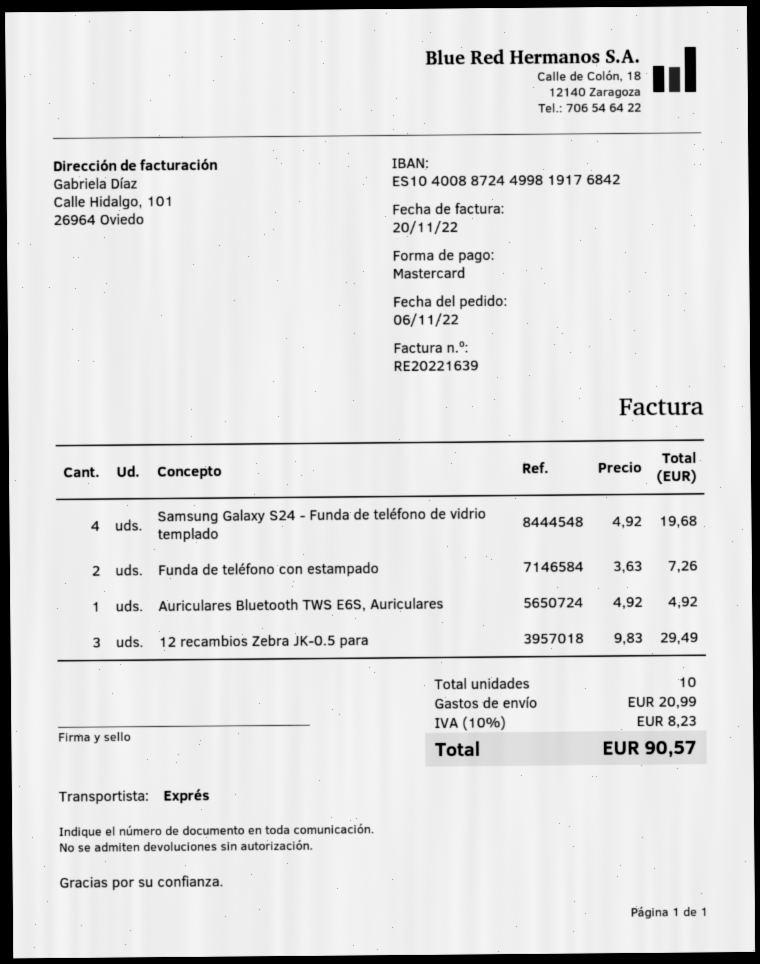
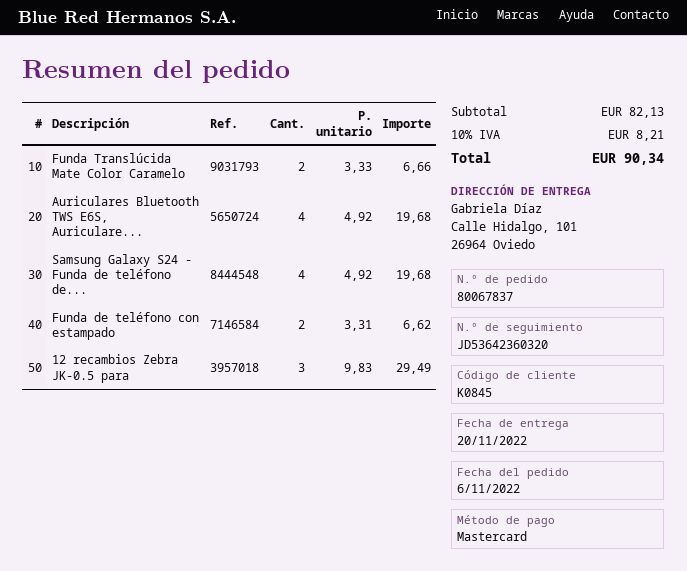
Funda de teléfono con estampado: 2 x 3.63 = 7.26 -> 2 x 3.31 = 6.62
Auriculares Bluetooth TWS E6S, Auriculares: 1 x 4.92 = 4.92 -> 4 x 4.92 = 19.68
Funda Translúcida Mate Color Caramelo: none -> 2 x 3.33 = 6.66
shipping: 20.99 -> none
tax: 10% = 8.23 -> 10% = 8.21
total: 90.57 -> 90.34

